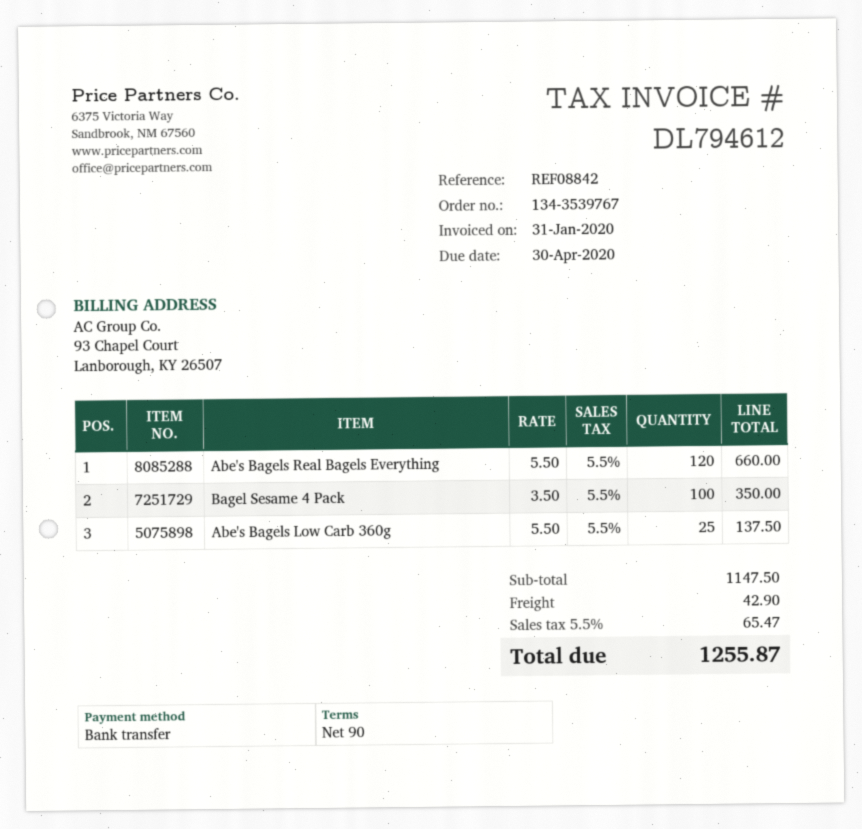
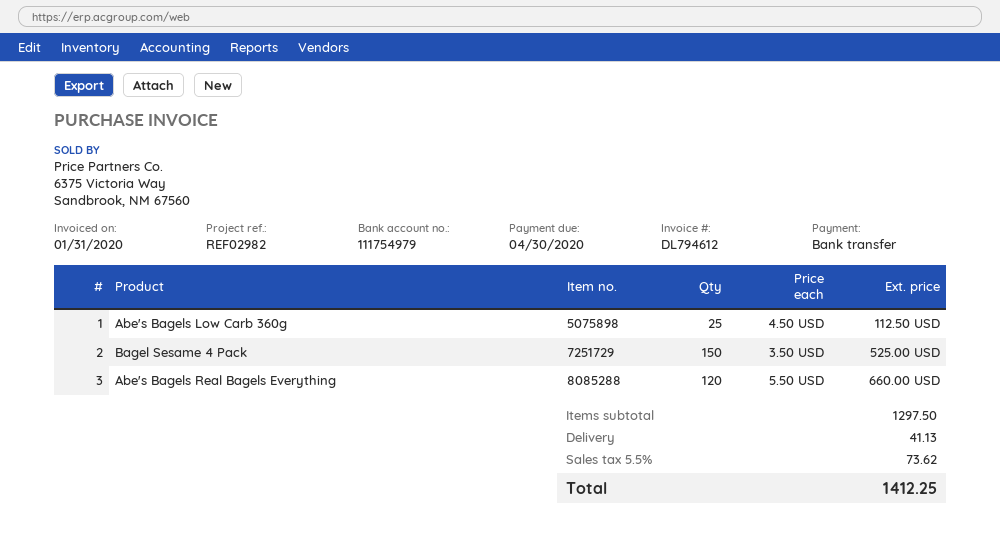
reference: REF08842 -> REF02982
Bagel Sesame 4 Pack: 100 x 3.50 = 350.00 -> 150 x 3.50 = 525.00
Abe's Bagels Low Carb 360g: 25 x 5.50 = 137.50 -> 25 x 4.50 = 112.50
subtotal: 1147.50 -> 1297.50
shipping: 42.90 -> 41.13
tax: 5.5% = 65.47 -> 5.5% = 73.62
total: 1255.87 -> 1412.25

